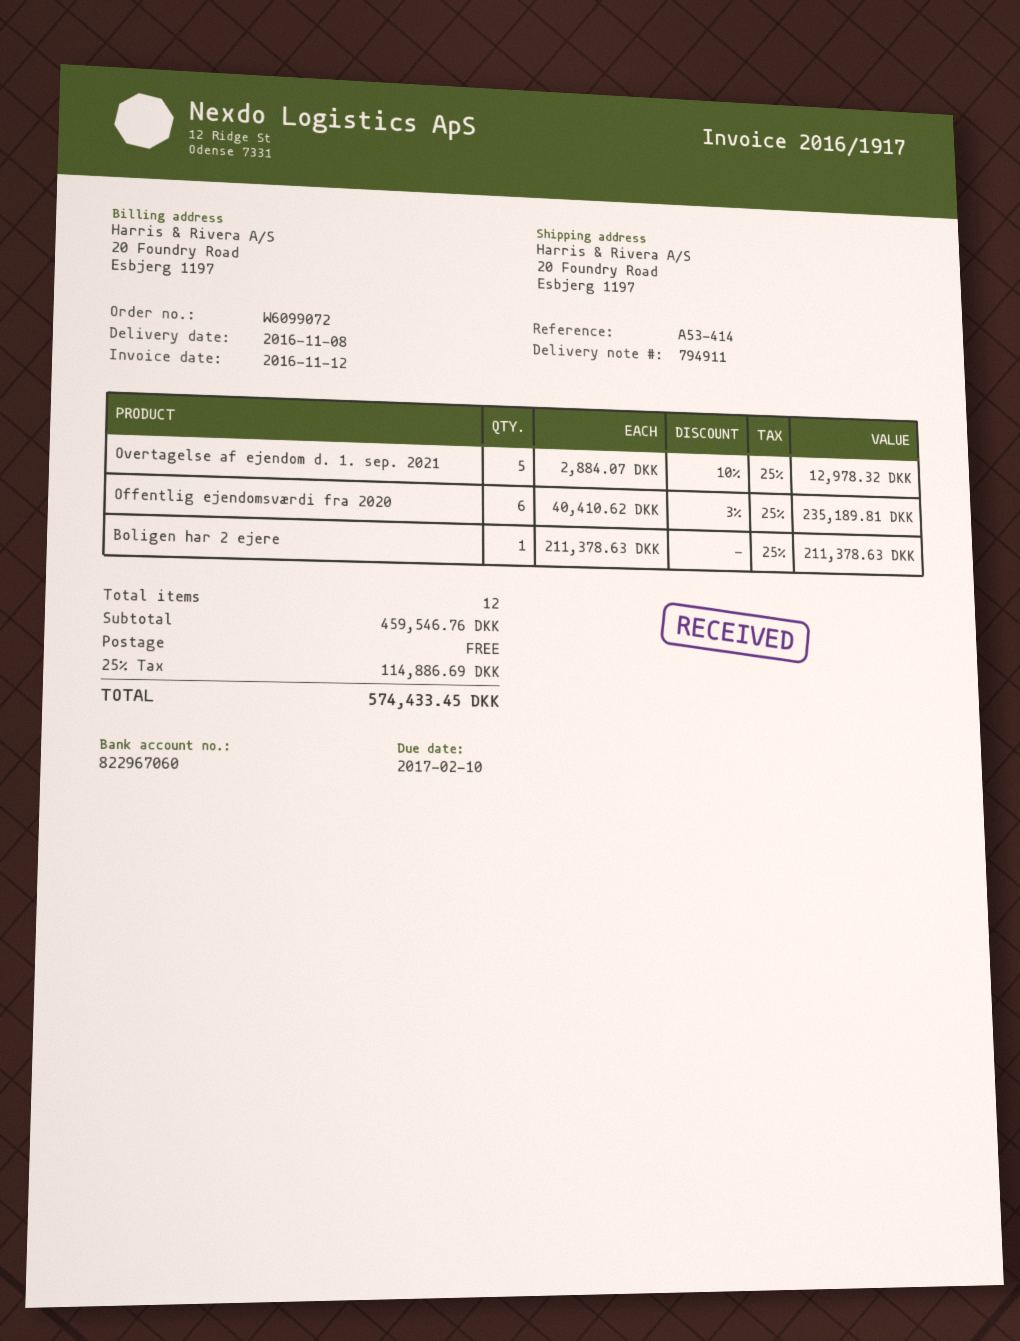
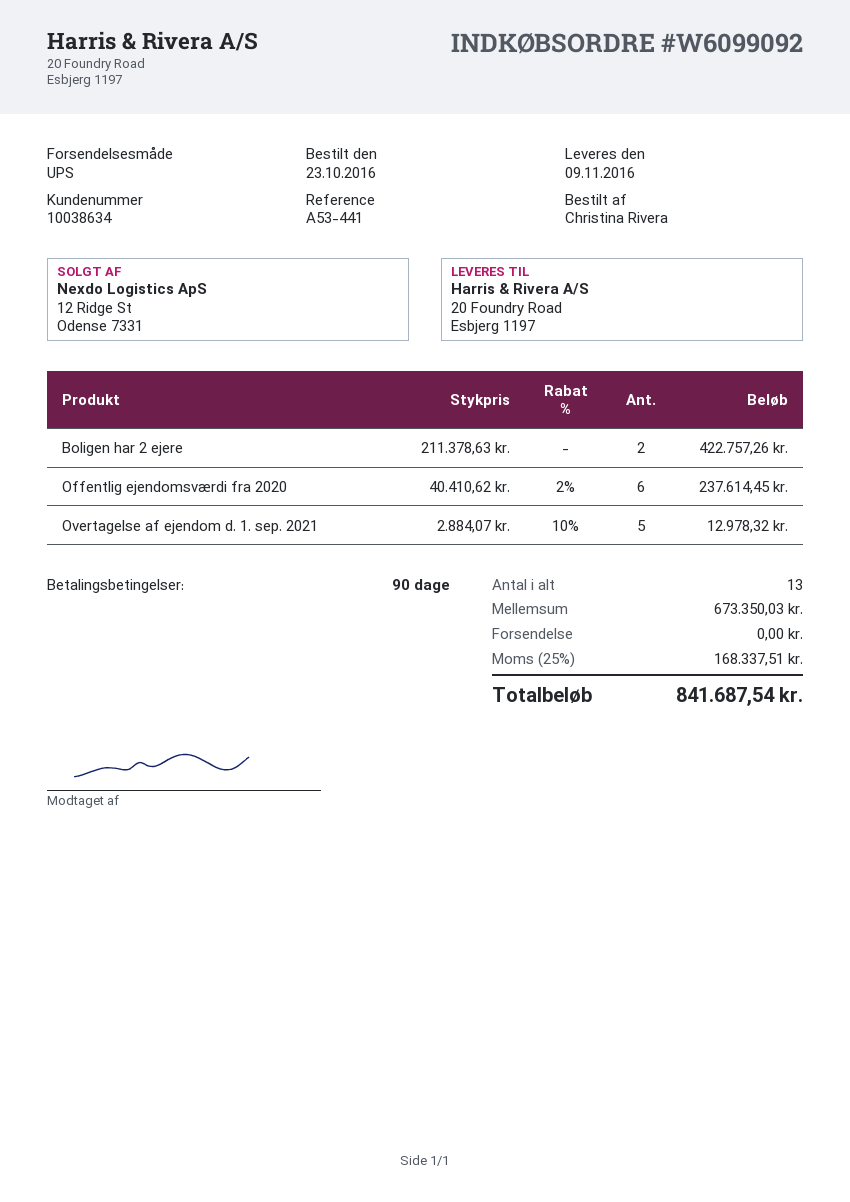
order number: W6099072 -> W6099092
delivery date: 2016-11-08 -> 2016-11-09
reference: A53-414 -> A53-441
Offentlig ejendomsværdi fra 2020: 6 x 40410.62 - 3% = 235189.81 -> 6 x 40410.62 - 2% = 237614.45
Boligen har 2 ejere: 1 x 211378.63 = 211378.63 -> 2 x 211378.63 = 422757.26
total quantity: 12 -> 13
subtotal: 459546.76 -> 673350.03
tax: 25% = 114886.69 -> 25% = 168337.51
total: 574433.45 -> 841687.54

